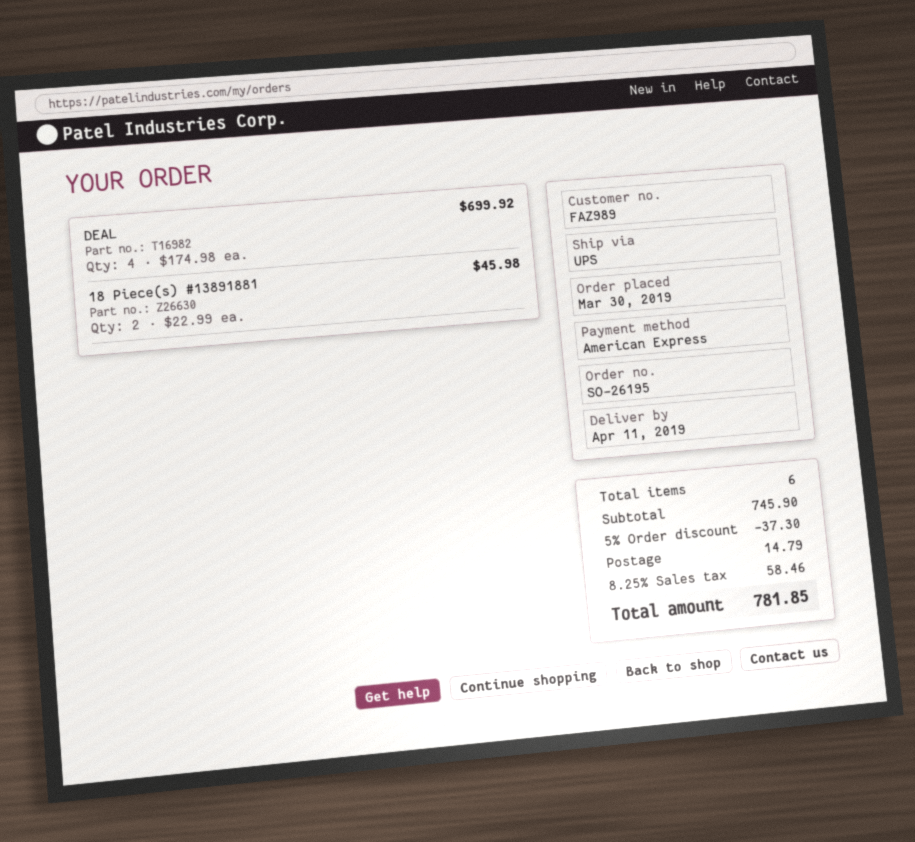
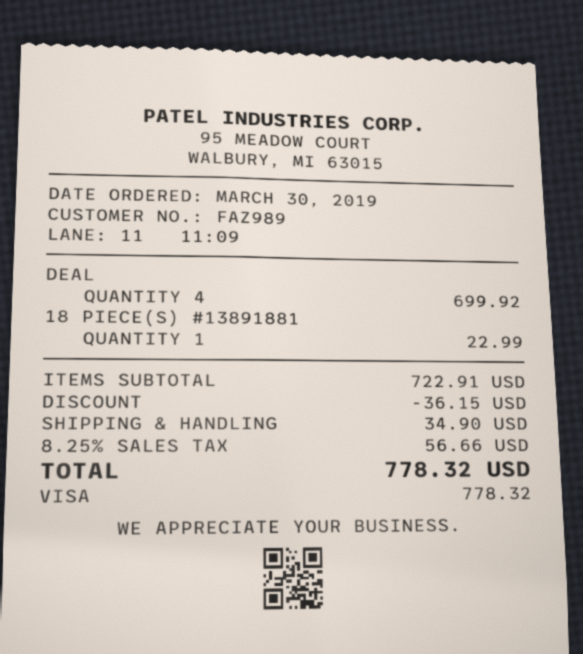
payment method: American Express -> Visa
18 Piece(s) #13891881: 2 for 45.98 -> 1 for 22.99
subtotal: 745.90 -> 722.91
discount: 37.30 -> 36.15
shipping: 14.79 -> 34.90
tax: 8.25% = 58.46 -> 8.25% = 56.66
total: 781.85 -> 778.32

